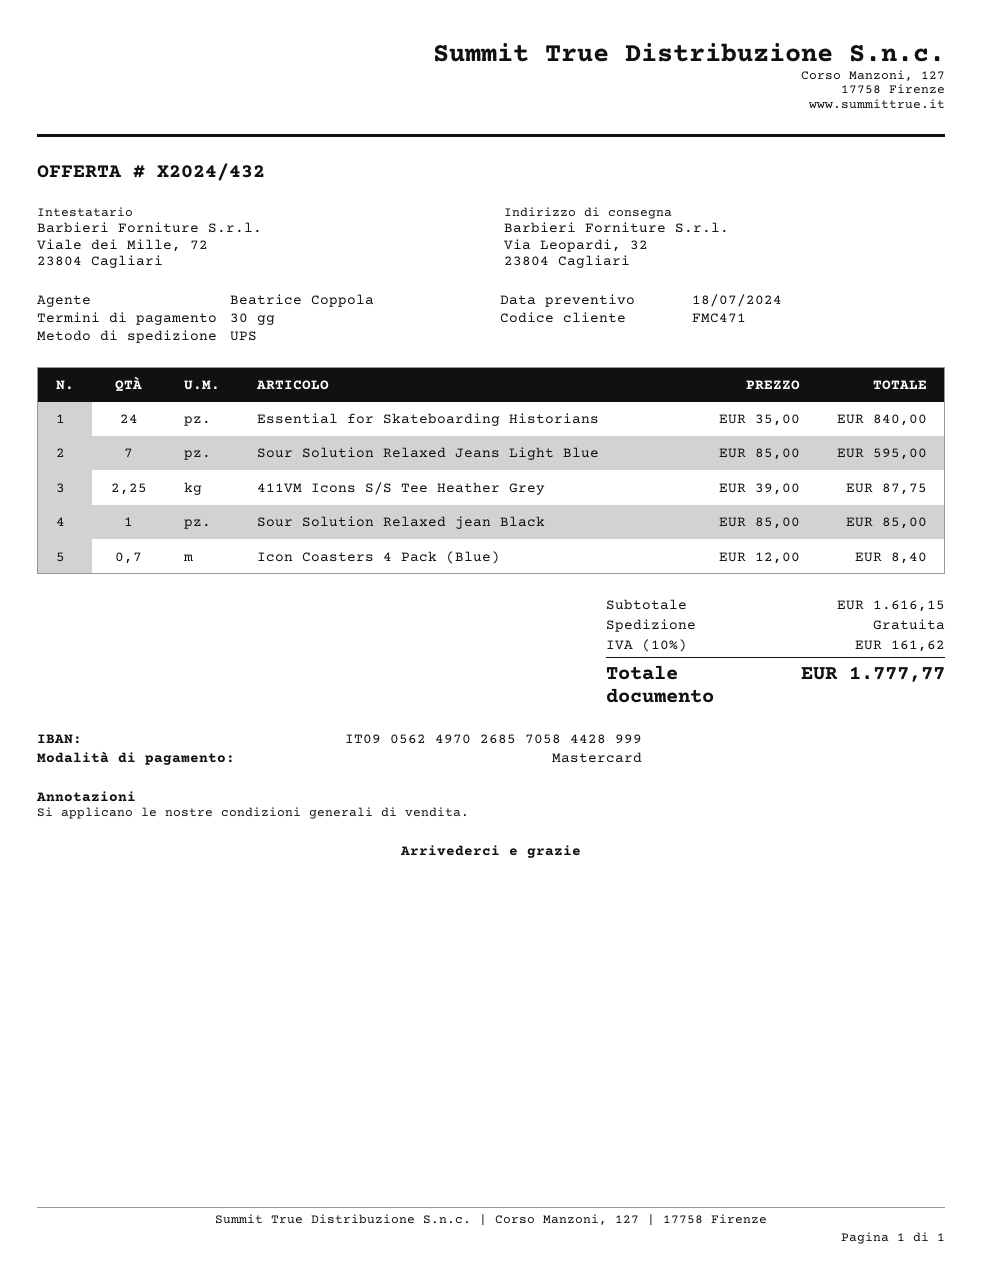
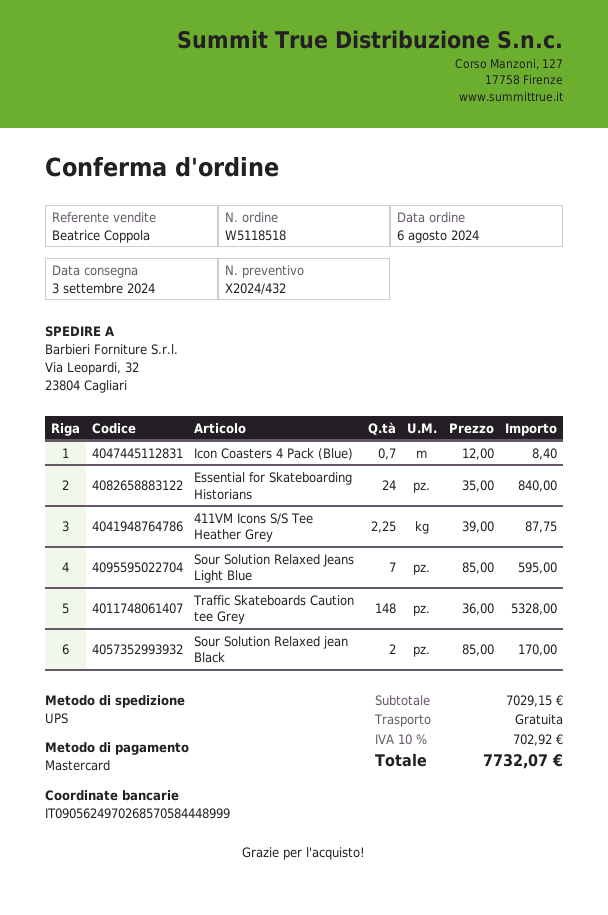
bank account: IT0905624970268570584428999 -> IT0905624970268570584448999
Sour Solution Relaxed jean Black: 1 x 85.00 = 85.00 -> 2 x 85.00 = 170.00
Traffic Skateboards Caution tee Grey: none -> 148 x 36.00 = 5328.00
subtotal: 1616.15 -> 7029.15
tax: 10% = 161.62 -> 10% = 702.92
total: 1777.77 -> 7732.07

